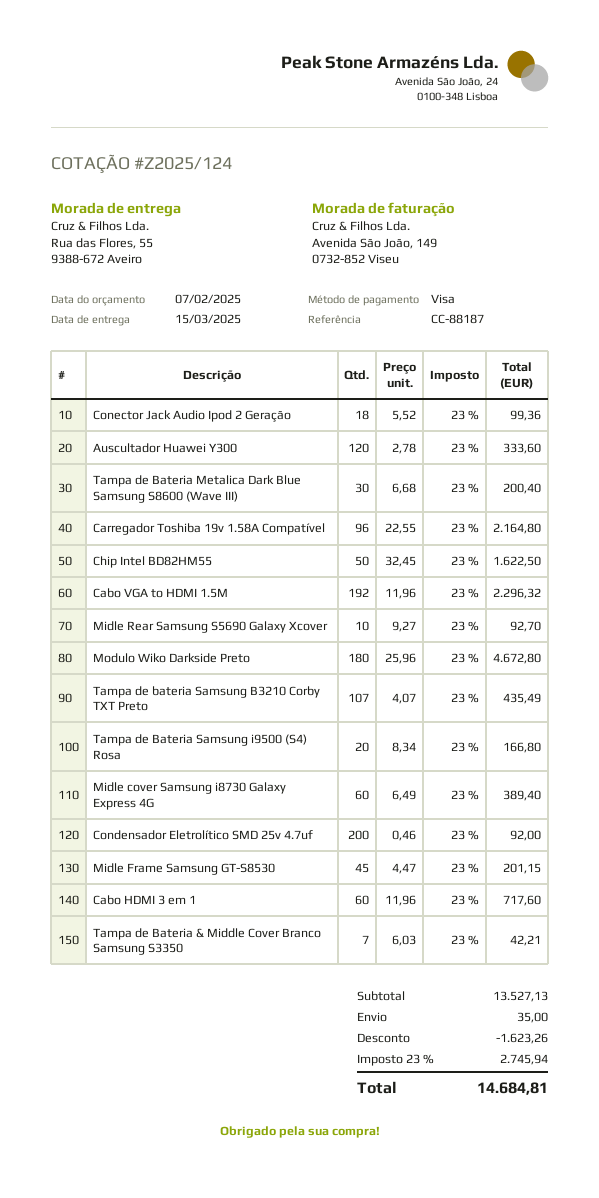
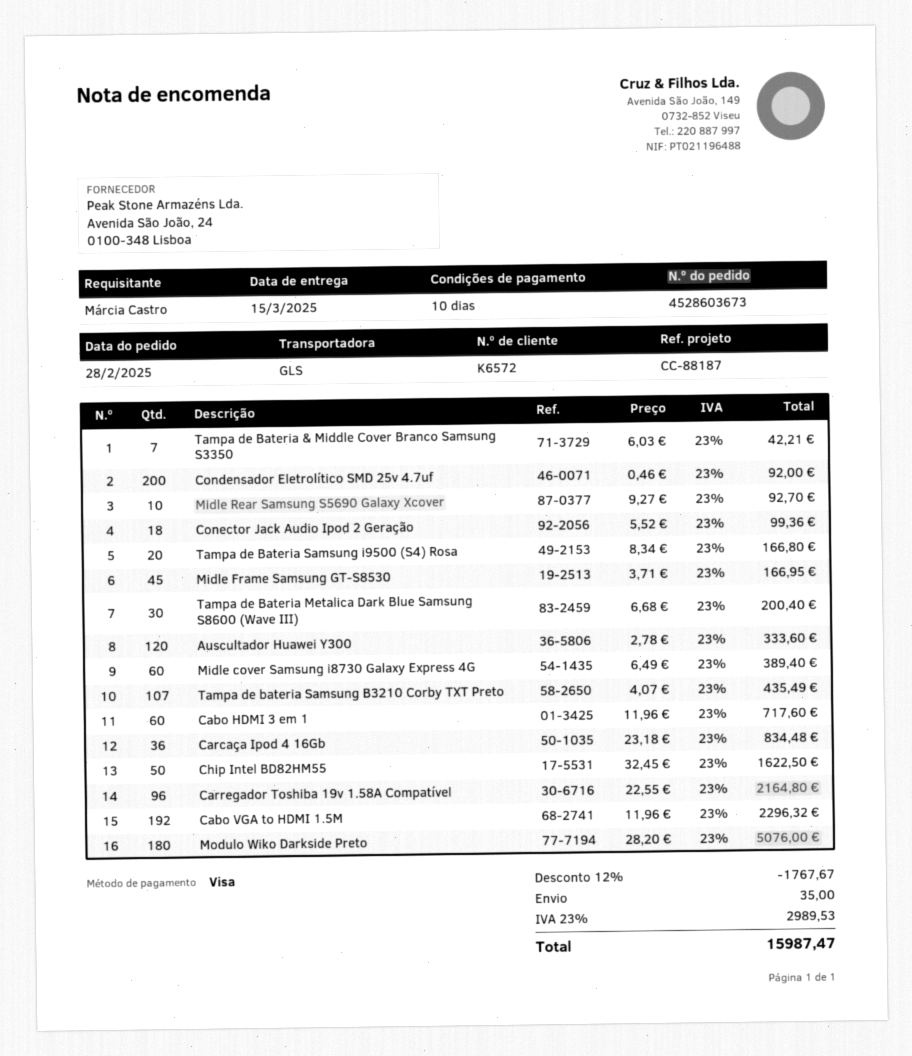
Modulo Wiko Darkside Preto: 180 x 25.96 = 4672.80 -> 180 x 28.20 = 5076.00
Midle Frame Samsung GT-S8530: 45 x 4.47 = 201.15 -> 45 x 3.71 = 166.95
Carcaça Ipod 4 16Gb: none -> 36 x 23.18 = 834.48
discount: 1623.26 -> 1767.67
tax: 23% = 2745.94 -> 23% = 2989.53
total: 14684.81 -> 15987.47

